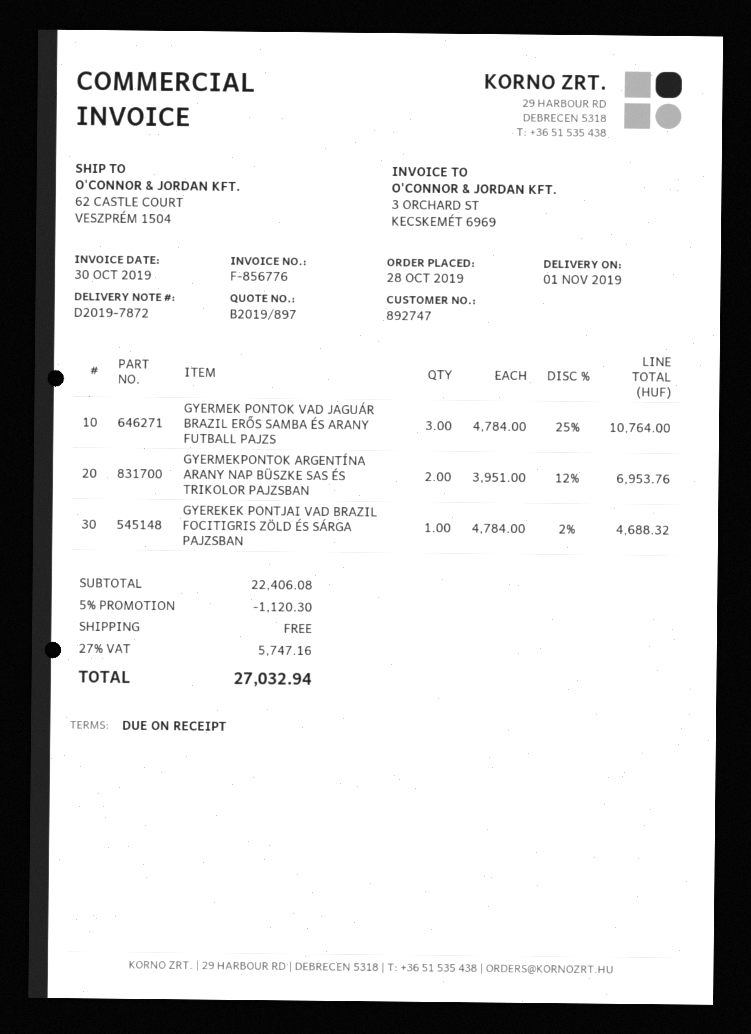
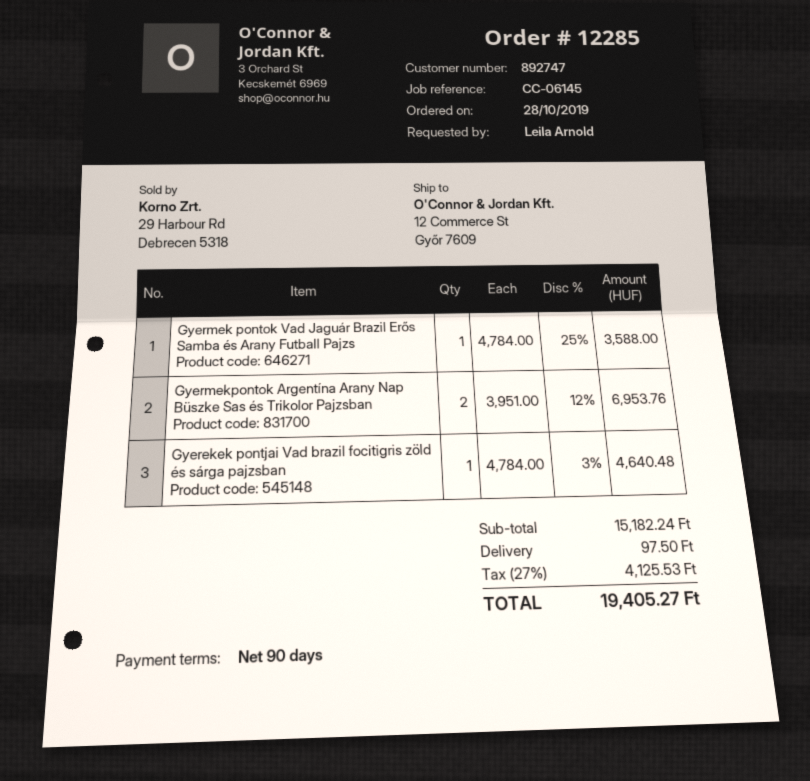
payment terms: on receipt -> 90 days
ship to: 62 CASTLE COURT, VESZPRÉM 1504 -> 12 Commerce St, Győr 7609
GYERMEK PONTOK VAD JAGUÁR BRAZIL ERŐS SAMBA ÉS ARANY FUTBALL PAJZS: 3 x 4784.00 - 25% = 10764.00 -> 1 x 4784.00 - 25% = 3588.00
GYEREKEK PONTJAI VAD BRAZIL FOCITIGRIS ZÖLD ÉS SÁRGA PAJZSBAN: 1 x 4784.00 - 2% = 4688.32 -> 1 x 4784.00 - 3% = 4640.48
subtotal: 22406.08 -> 15182.24
discount: 5% = 1120.30 -> none
shipping: 0.00 -> 97.50
tax: 27% = 5747.16 -> 27% = 4125.53
total: 27032.94 -> 19405.27

